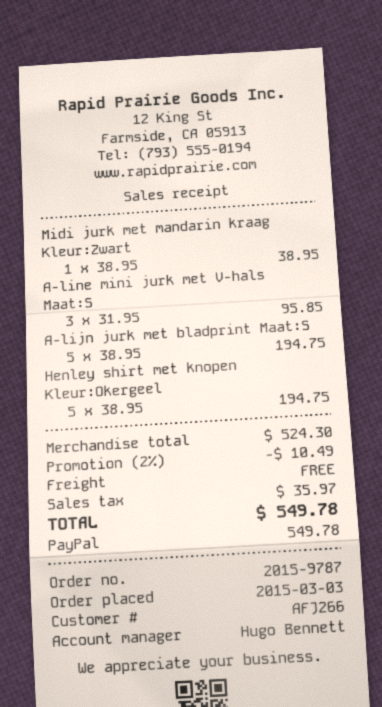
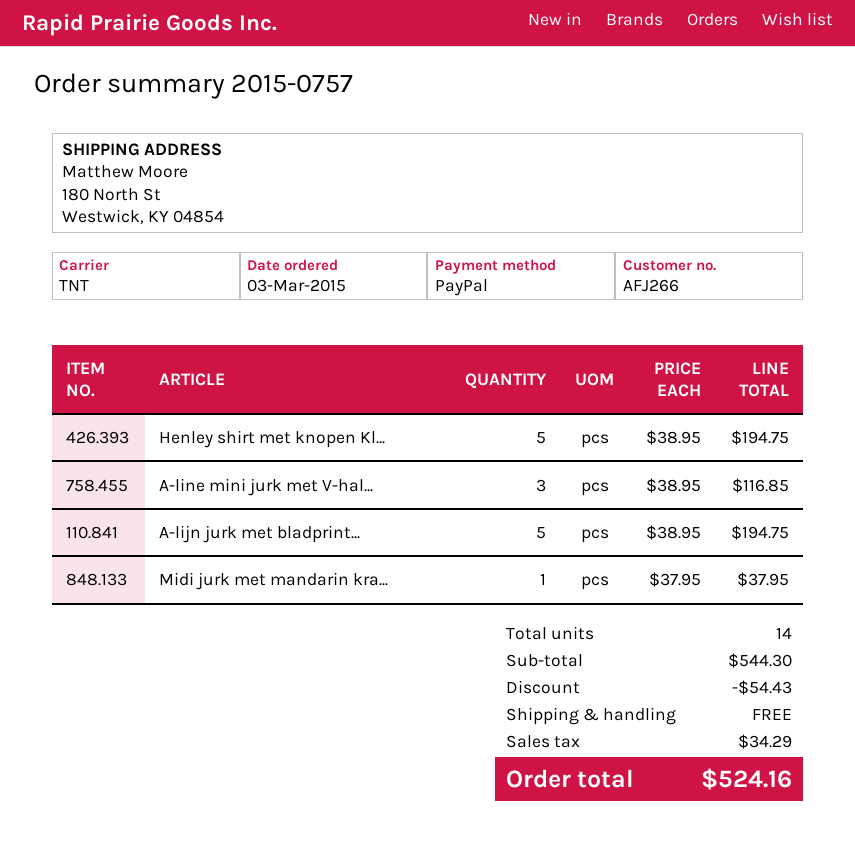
order number: 2015-9787 -> 2015-0757
Midi jurk met mandarin kraag Kleur:Zwart: 1 x 38.95 = 38.95 -> 1 x 37.95 = 37.95
A-line mini jurk met V-hals Maat:S: 3 x 31.95 = 95.85 -> 3 x 38.95 = 116.85
subtotal: 524.30 -> 544.30
discount: 10.49 -> 54.43
tax: 35.97 -> 34.29
total: 549.78 -> 524.16

